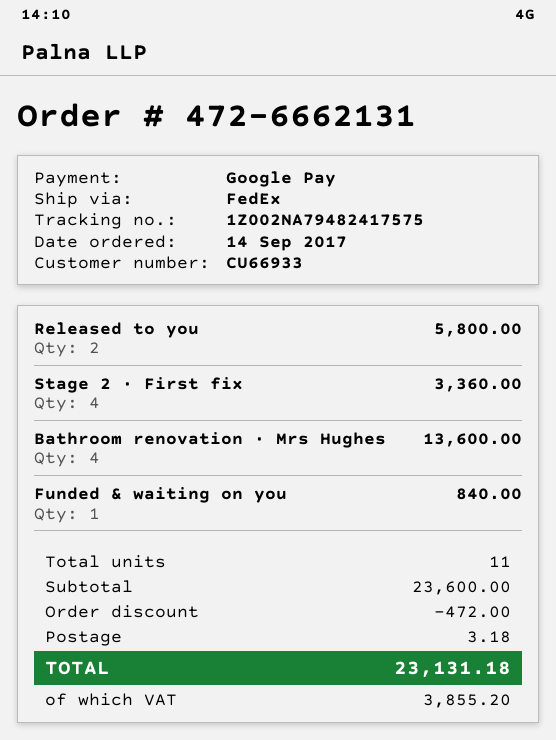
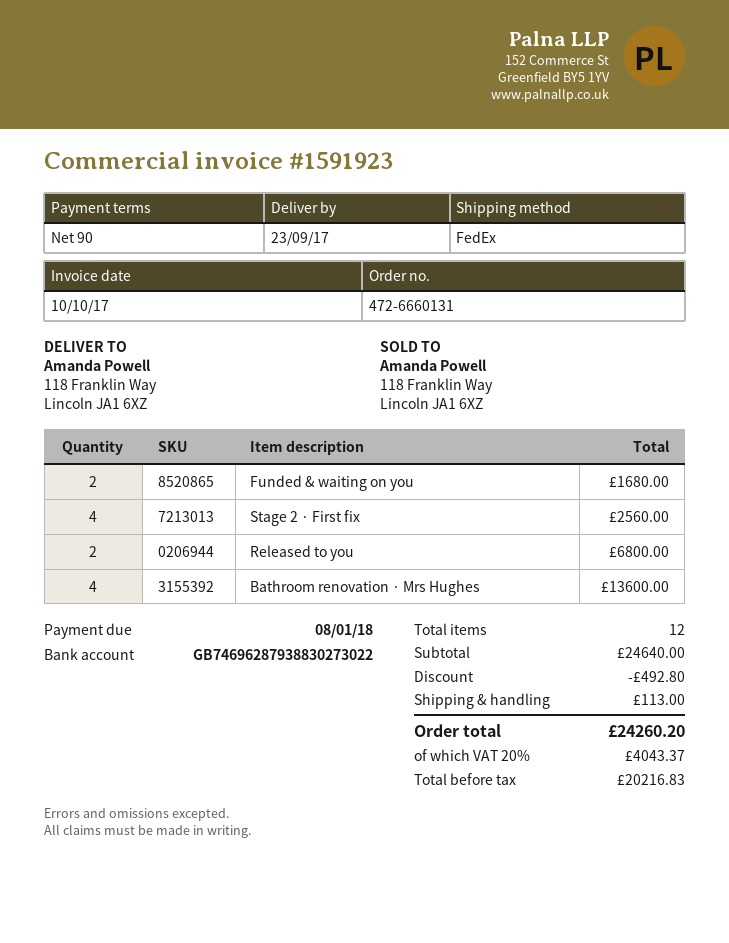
order number: 472-6662131 -> 472-6660131
Released to you: 2 for 5800.00 -> 2 for 6800.00
Stage 2 · First fix: 4 for 3360.00 -> 4 for 2560.00
Funded & waiting on you: 1 for 840.00 -> 2 for 1680.00
total quantity: 11 -> 12
subtotal: 23600.00 -> 24640.00
discount: 472.00 -> 492.80
shipping: 3.18 -> 113.00
tax: 3855.20 -> 4043.37
total: 23131.18 -> 24260.20

